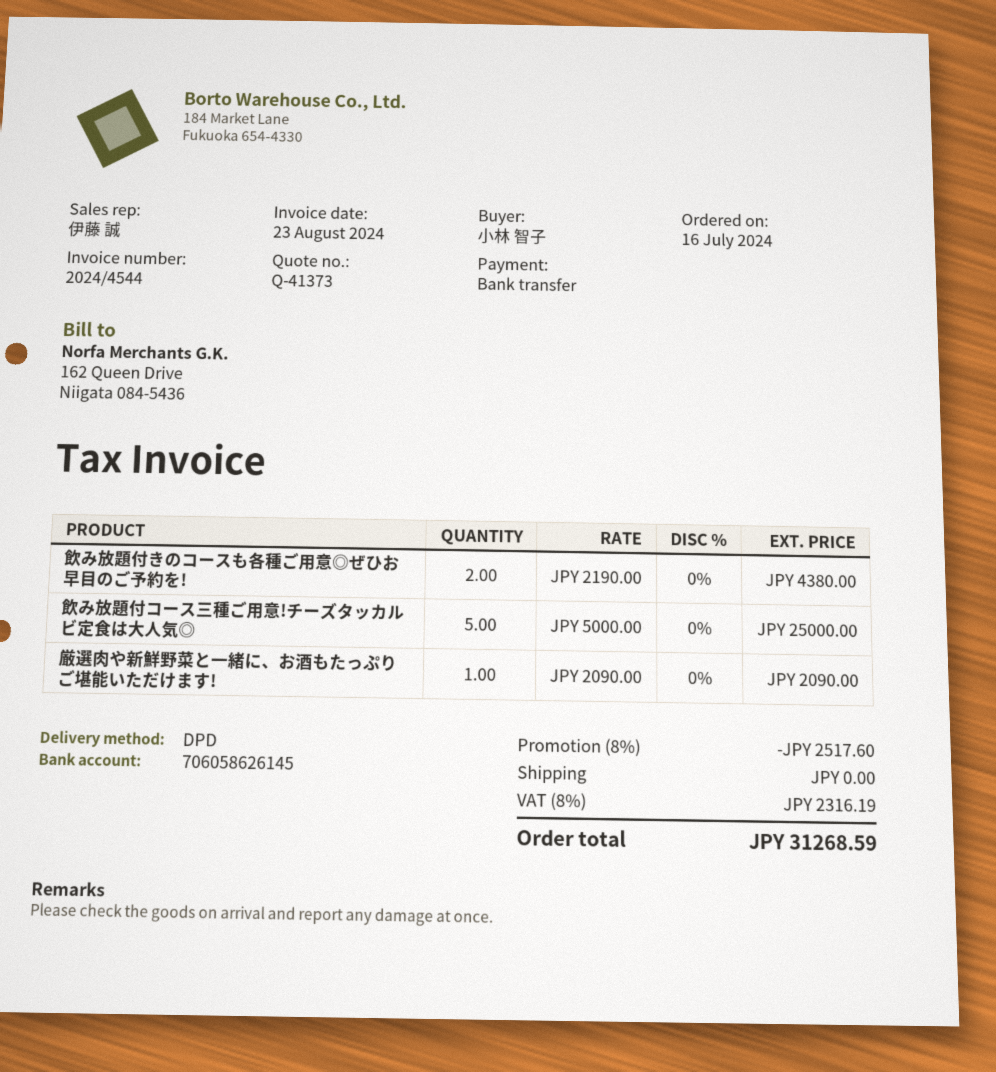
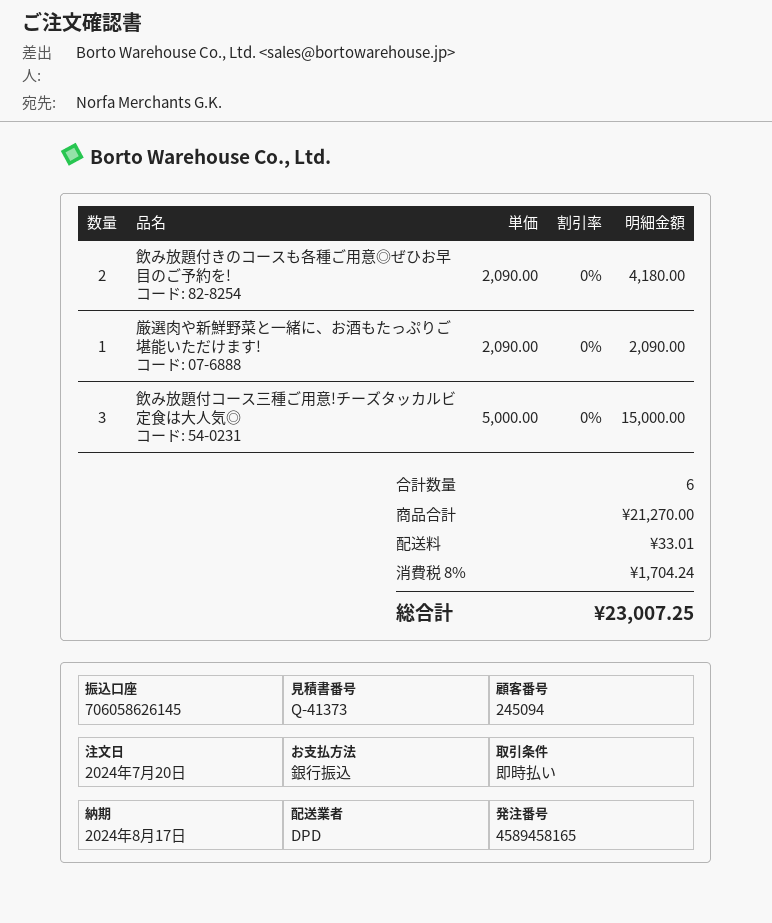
order date: 2024-07-16 -> 2024-07-20
飲み放題付きのコースも各種ご用意◎ぜひお早目のご予約を!: 2 x 2190.00 = 4380.00 -> 2 x 2090.00 = 4180.00
飲み放題付コース三種ご用意!チーズタッカルビ定食は大人気◎: 5 x 5000.00 = 25000.00 -> 3 x 5000.00 = 15000.00
discount: 8% = 2517.60 -> none
shipping: 0.00 -> 33.01
tax: 8% = 2316.19 -> 8% = 1704.24
total: 31268.59 -> 23007.25

